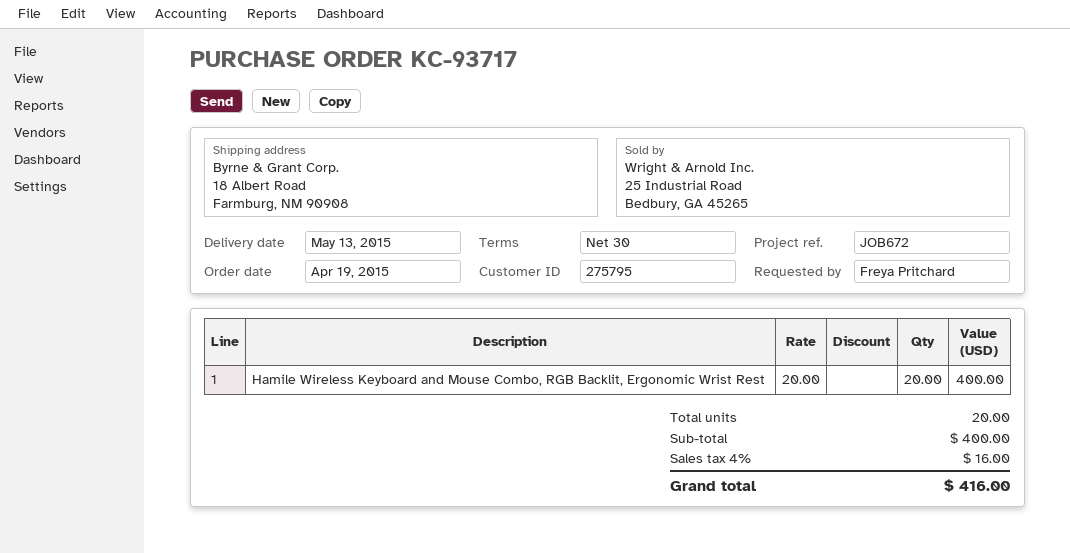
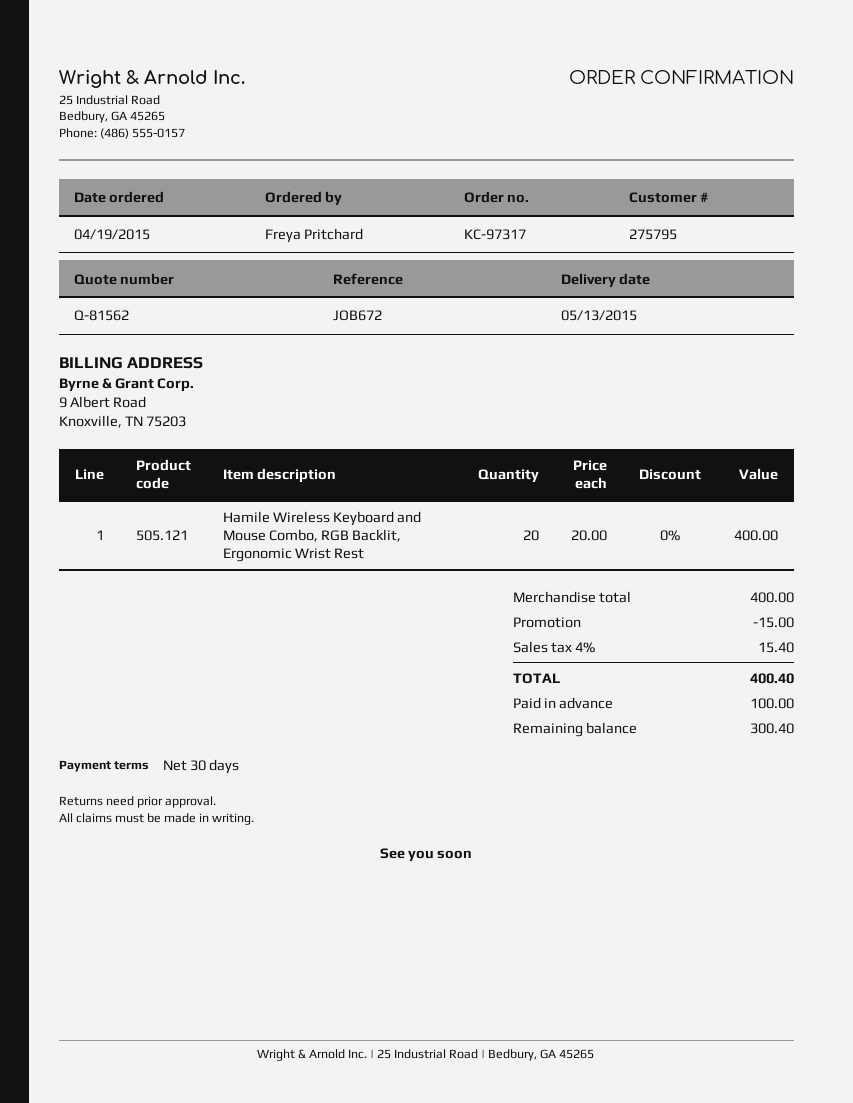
order number: KC-93717 -> KC-97317
discount: none -> 15.00
tax: 4% = 16.00 -> 4% = 15.40
total: 416.00 -> 400.40

